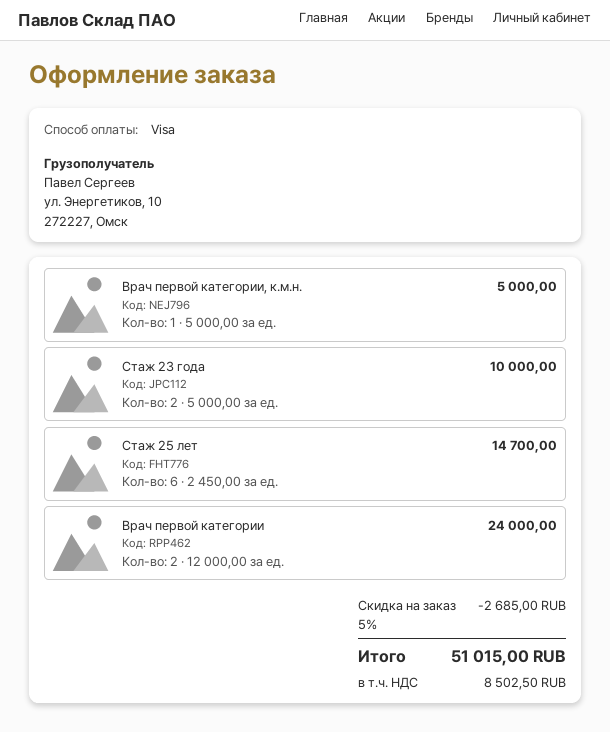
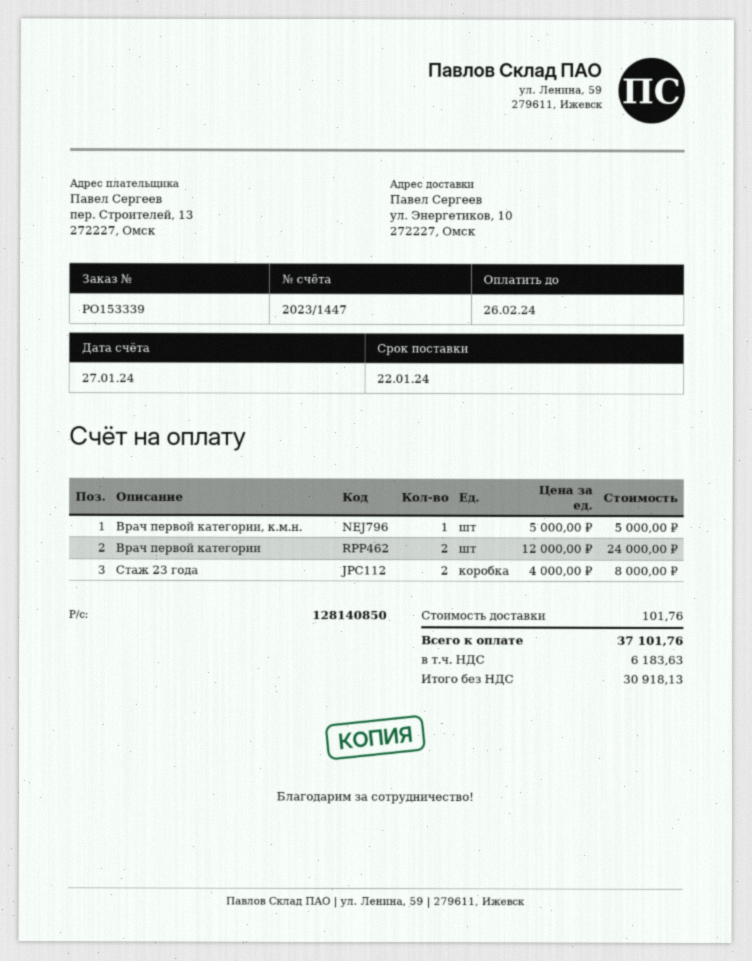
Стаж 23 года: 2 x 5000.00 = 10000.00 -> 2 x 4000.00 = 8000.00
Стаж 25 лет: 6 x 2450.00 = 14700.00 -> none
discount: 5% = 2685.00 -> none
shipping: none -> 101.76
tax: 8502.50 -> 6183.63
total: 51015.00 -> 37101.76

